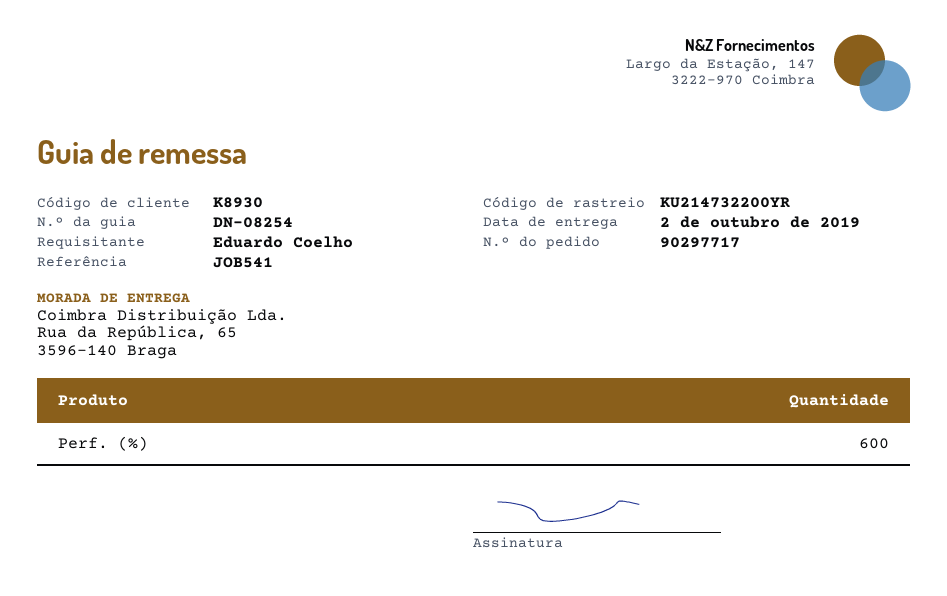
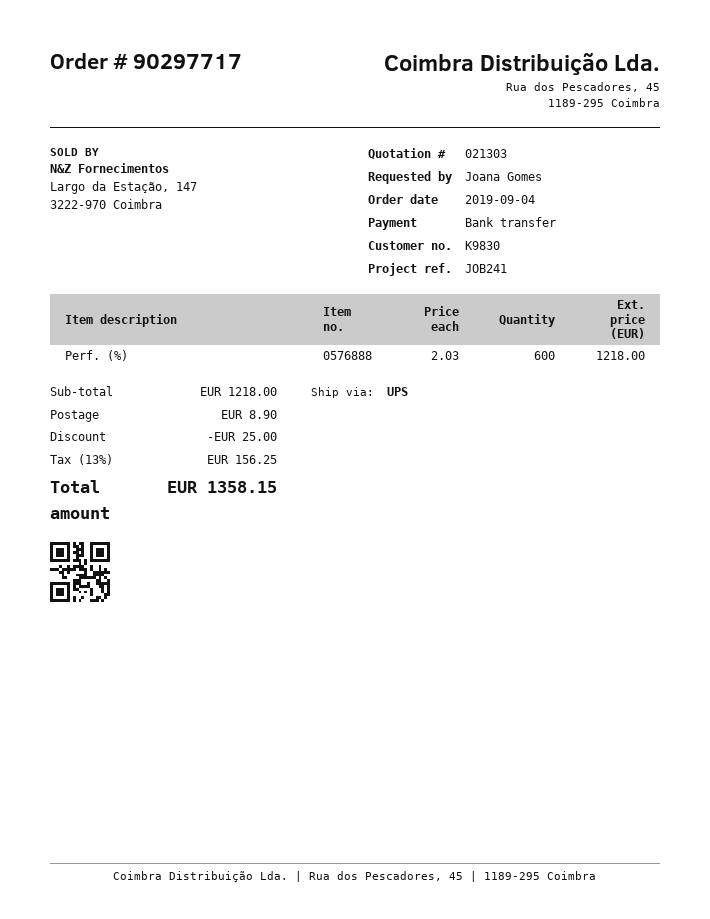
customer number: K8930 -> K9830
reference: JOB541 -> JOB241
ordered by: Eduardo Coelho -> Joana Gomes

